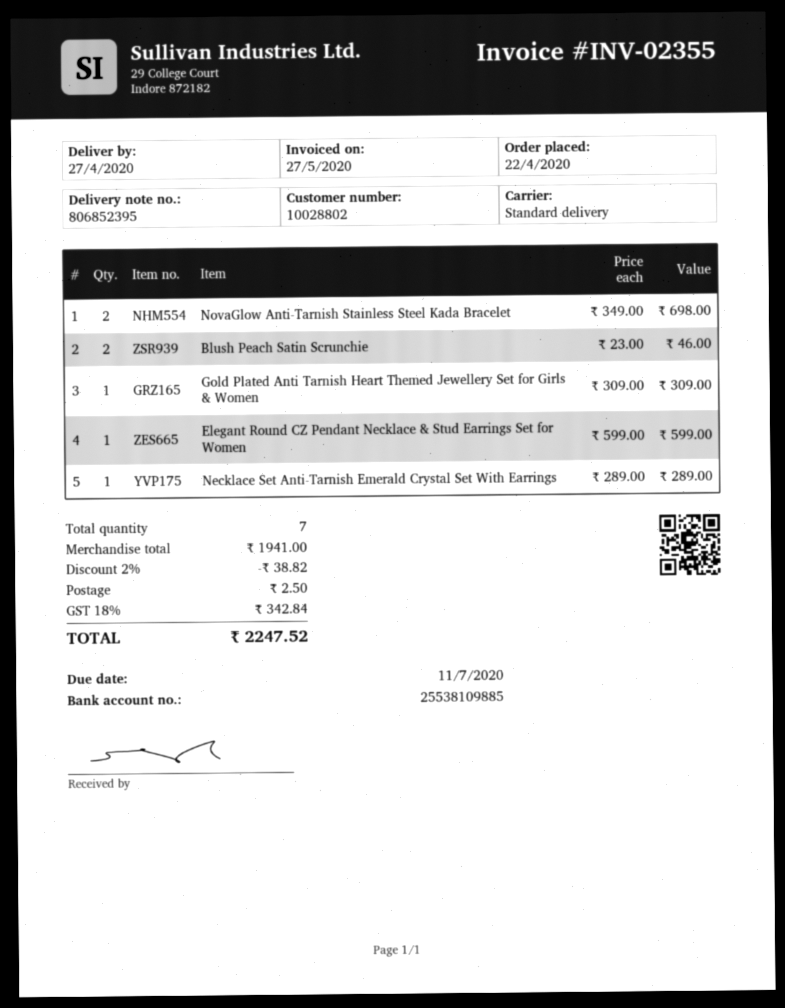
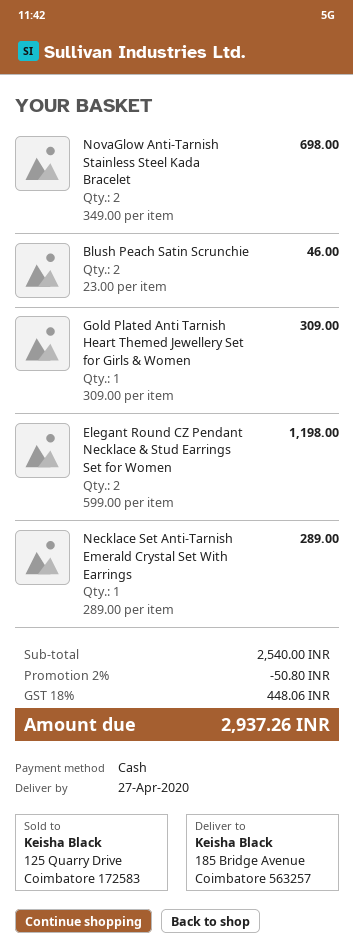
Elegant Round CZ Pendant Necklace & Stud Earrings Set for Women: 1 x 599.00 = 599.00 -> 2 x 599.00 = 1198.00
subtotal: 1941.00 -> 2540.00
discount: 2% = 38.82 -> 2% = 50.80
shipping: 2.50 -> none
tax: 18% = 342.84 -> 18% = 448.06
total: 2247.52 -> 2937.26

